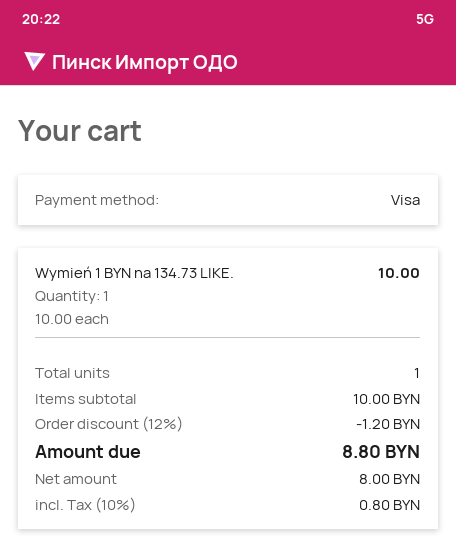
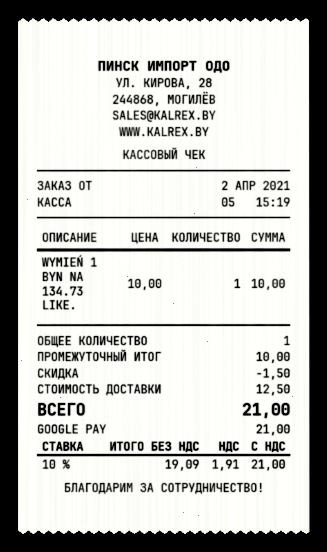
payment method: Visa -> Google Pay
discount: 1.20 -> 1.50
shipping: none -> 12.50
net: 8.00 -> 19.09
tax: 10% = 0.80 -> 10% = 1.91
total: 8.80 -> 21.00

